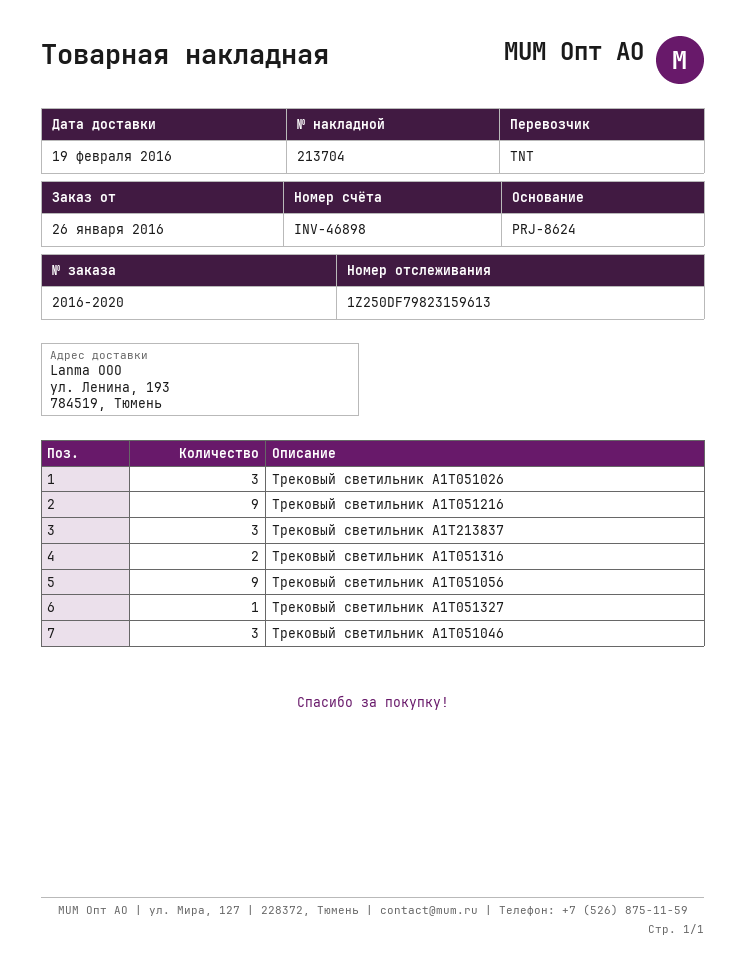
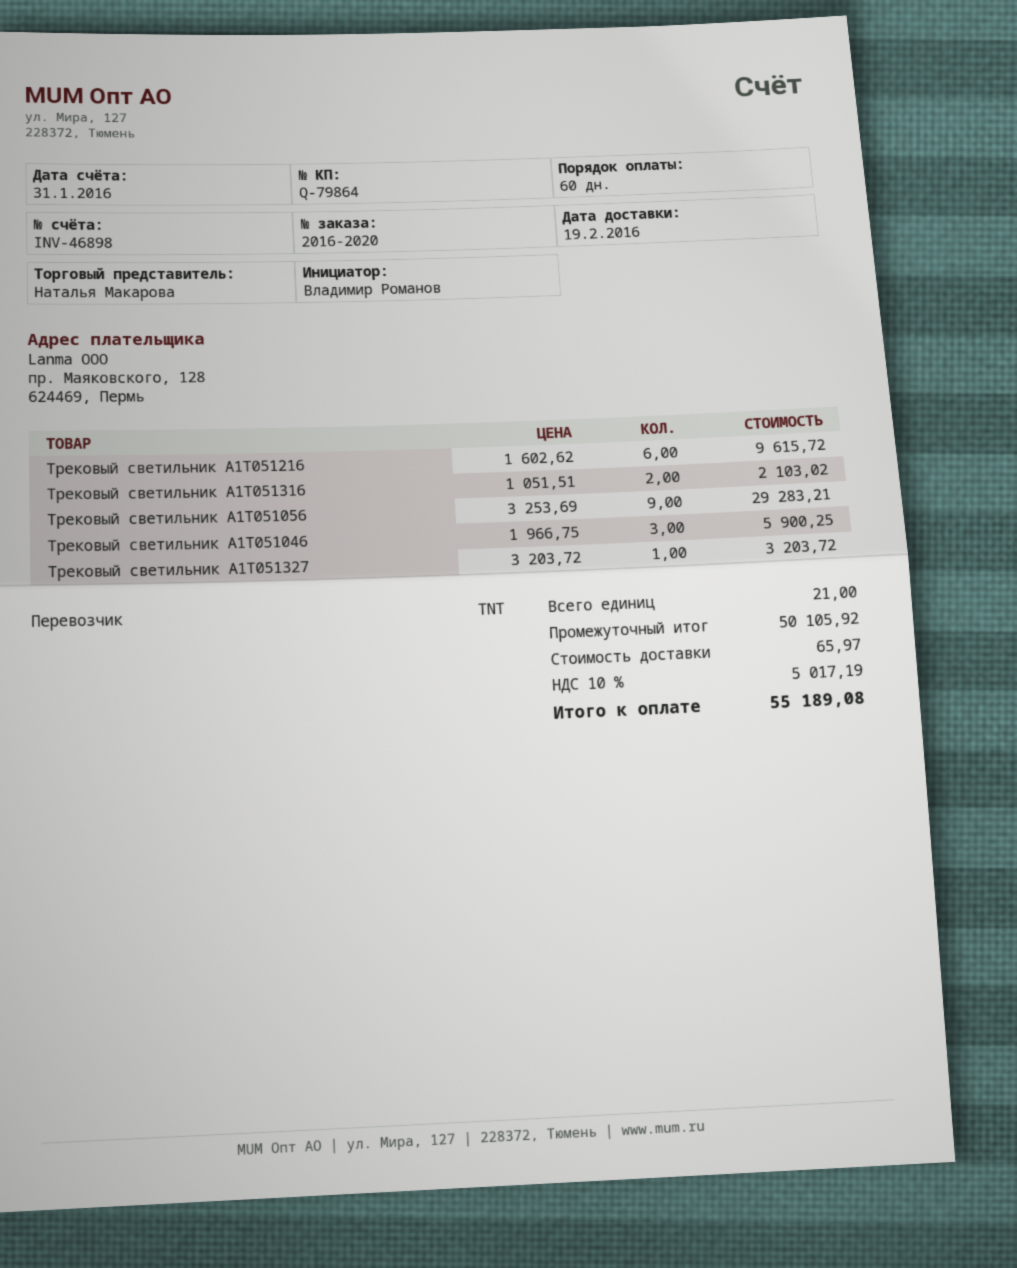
Трековый светильник A1T051026: 3 -> none
Трековый светильник A1T051216: 9 -> 6
Трековый светильник A1T213837: 3 -> none

